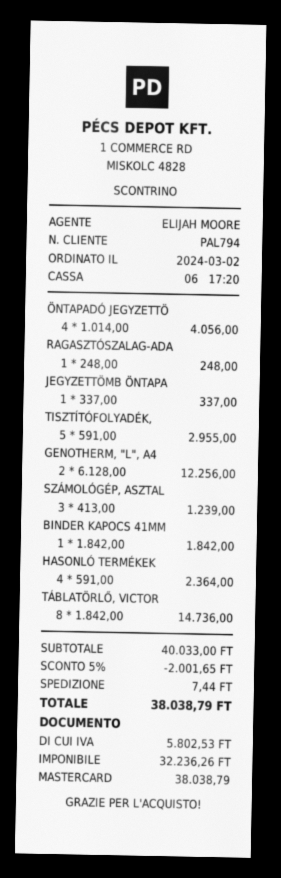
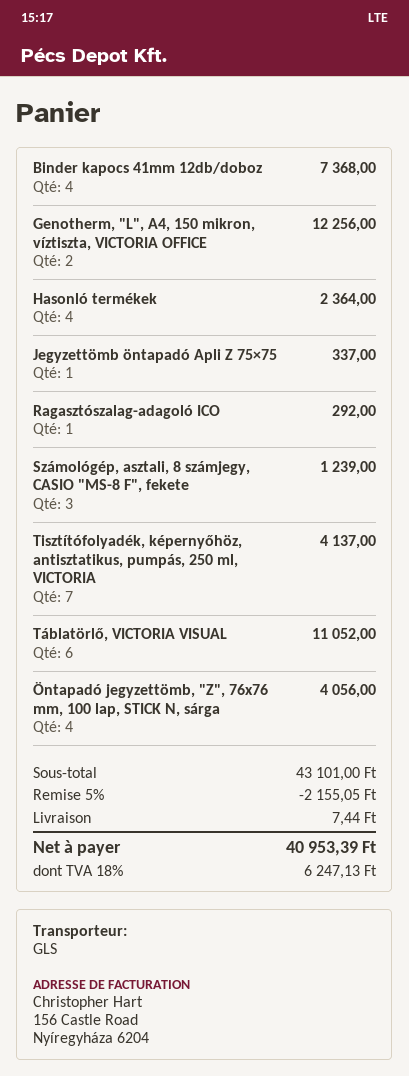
RAGASZTÓSZALAG-ADA: 1 for 248.00 -> 1 for 292.00
TISZTÍTÓFOLYADÉK,: 5 for 2955.00 -> 7 for 4137.00
BINDER KAPOCS 41MM: 1 for 1842.00 -> 4 for 7368.00
TÁBLATÖRLŐ, VICTOR: 8 for 14736.00 -> 6 for 11052.00
subtotal: 40033.00 -> 43101.00
discount: 5% = 2001.65 -> 5% = 2155.05
tax: 5802.53 -> 6247.13
total: 38038.79 -> 40953.39

